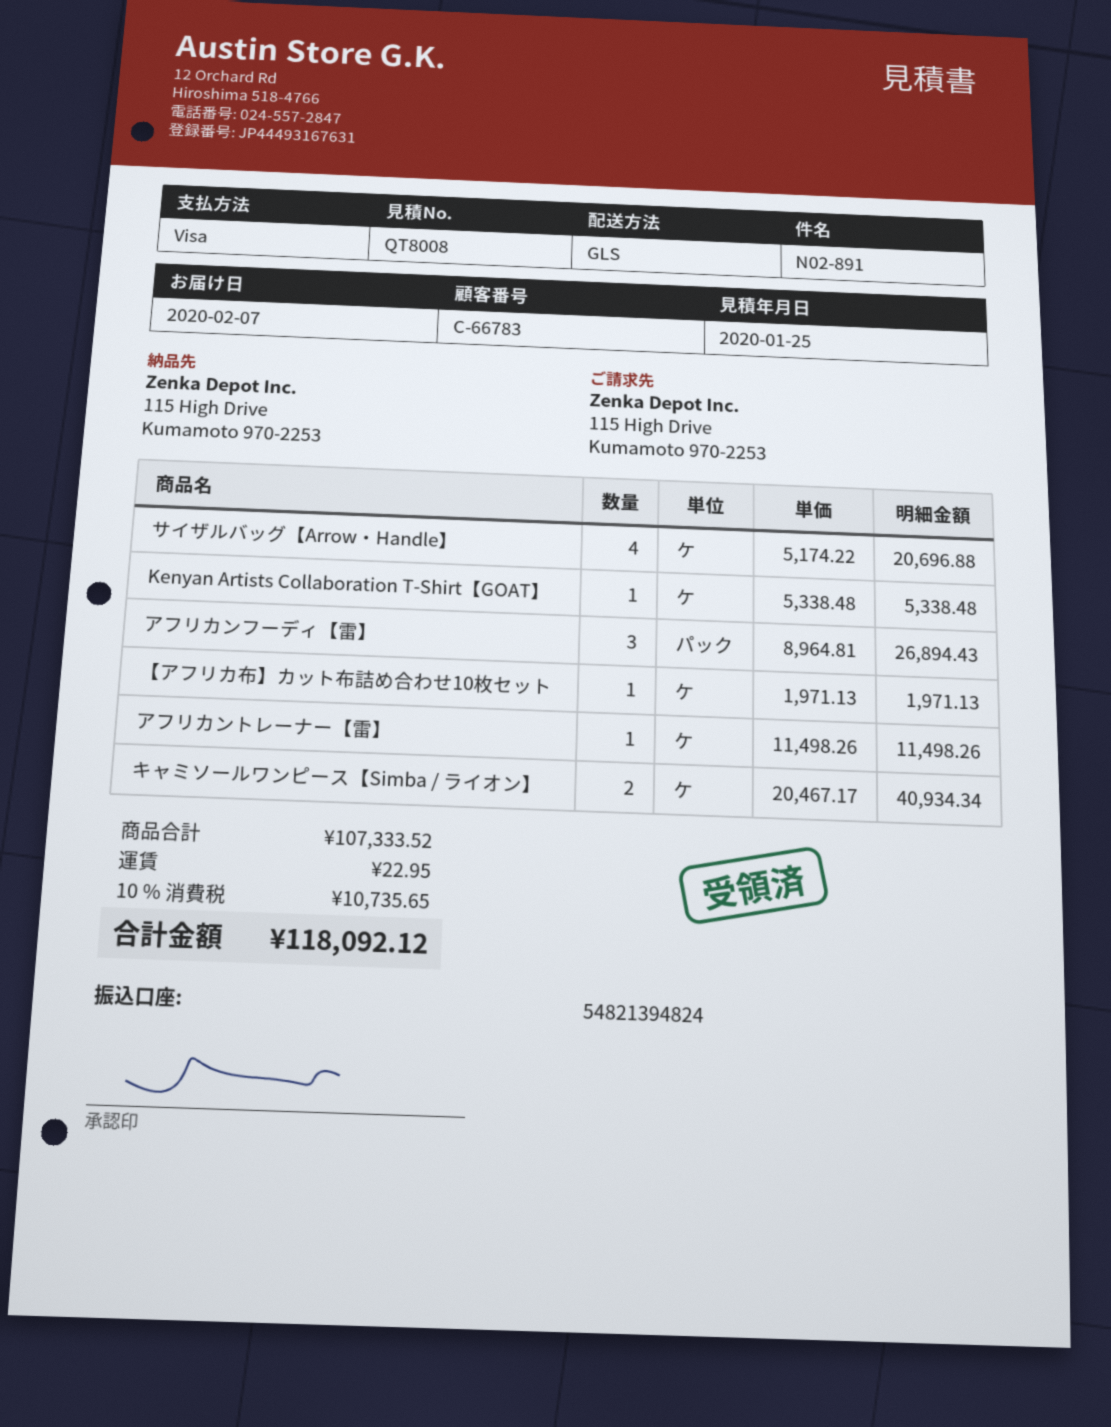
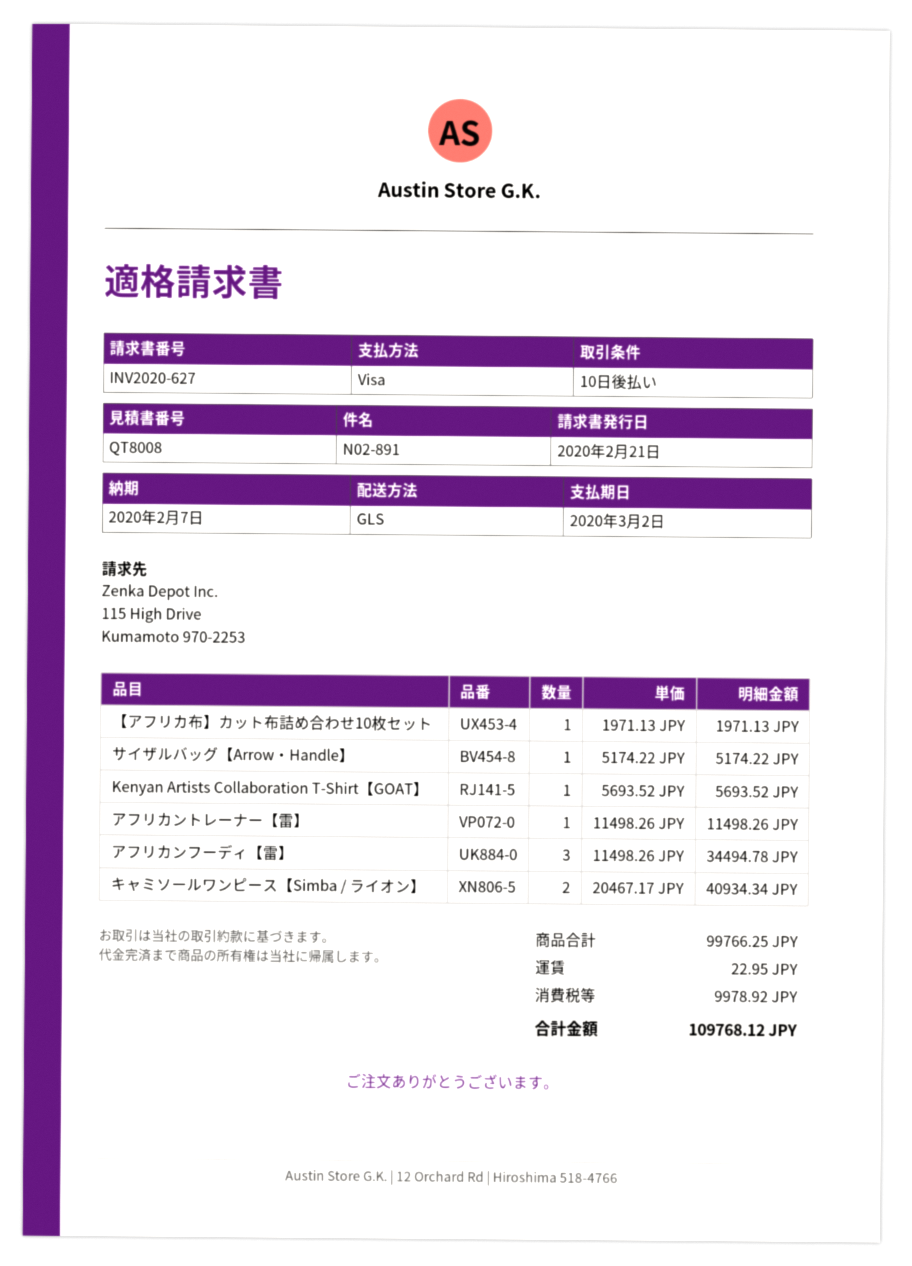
サイザルバッグ【Arrow・Handle】: 4 x 5174.22 = 20696.88 -> 1 x 5174.22 = 5174.22
Kenyan Artists Collaboration T-Shirt【GOAT】: 1 x 5338.48 = 5338.48 -> 1 x 5693.52 = 5693.52
アフリカンフーディ【雷】: 3 x 8964.81 = 26894.43 -> 3 x 11498.26 = 34494.78
subtotal: 107333.52 -> 99766.25
tax: 10735.65 -> 9978.92
total: 118092.12 -> 109768.12

